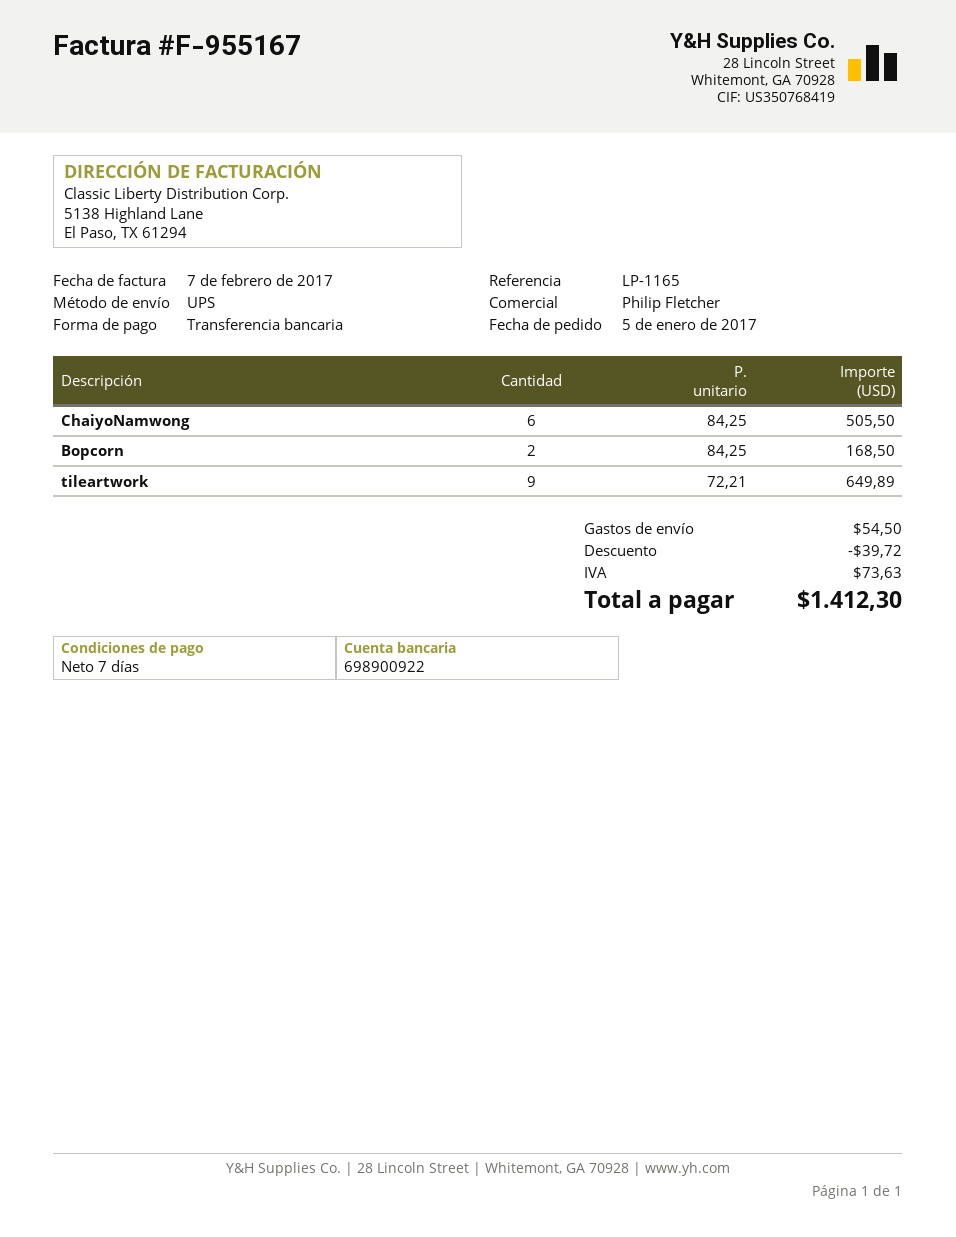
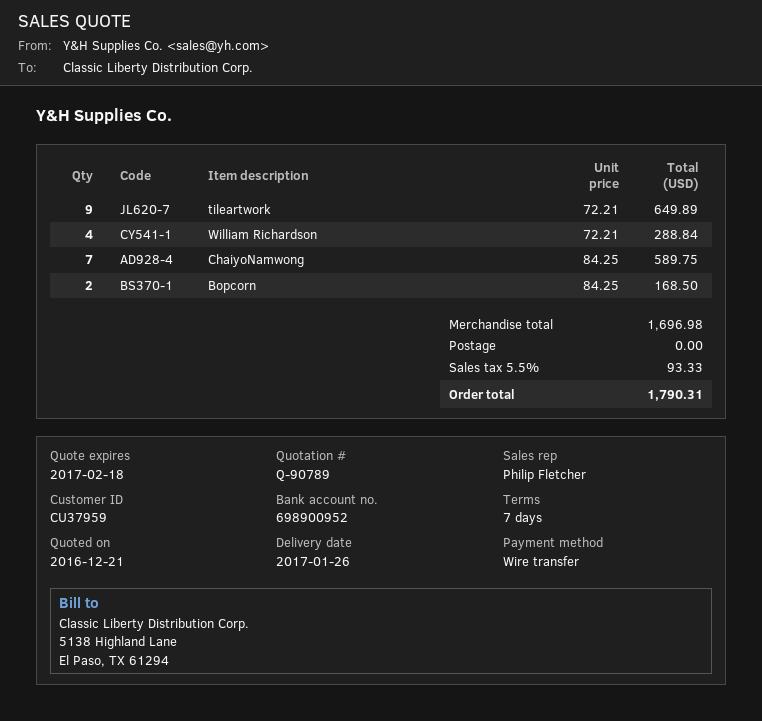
bank account: 698900922 -> 698900952
ChaiyoNamwong: 6 x 84.25 = 505.50 -> 7 x 84.25 = 589.75
William Richardson: none -> 4 x 72.21 = 288.84
discount: 39.72 -> none
shipping: 54.50 -> 0.00
tax: 73.63 -> 93.33
total: 1412.30 -> 1790.31

